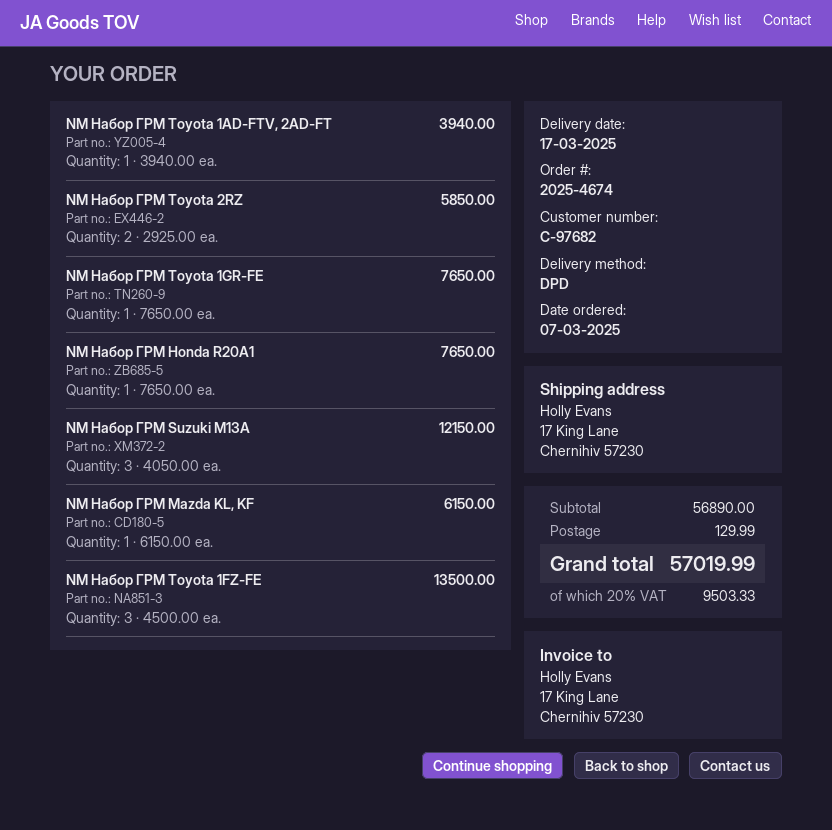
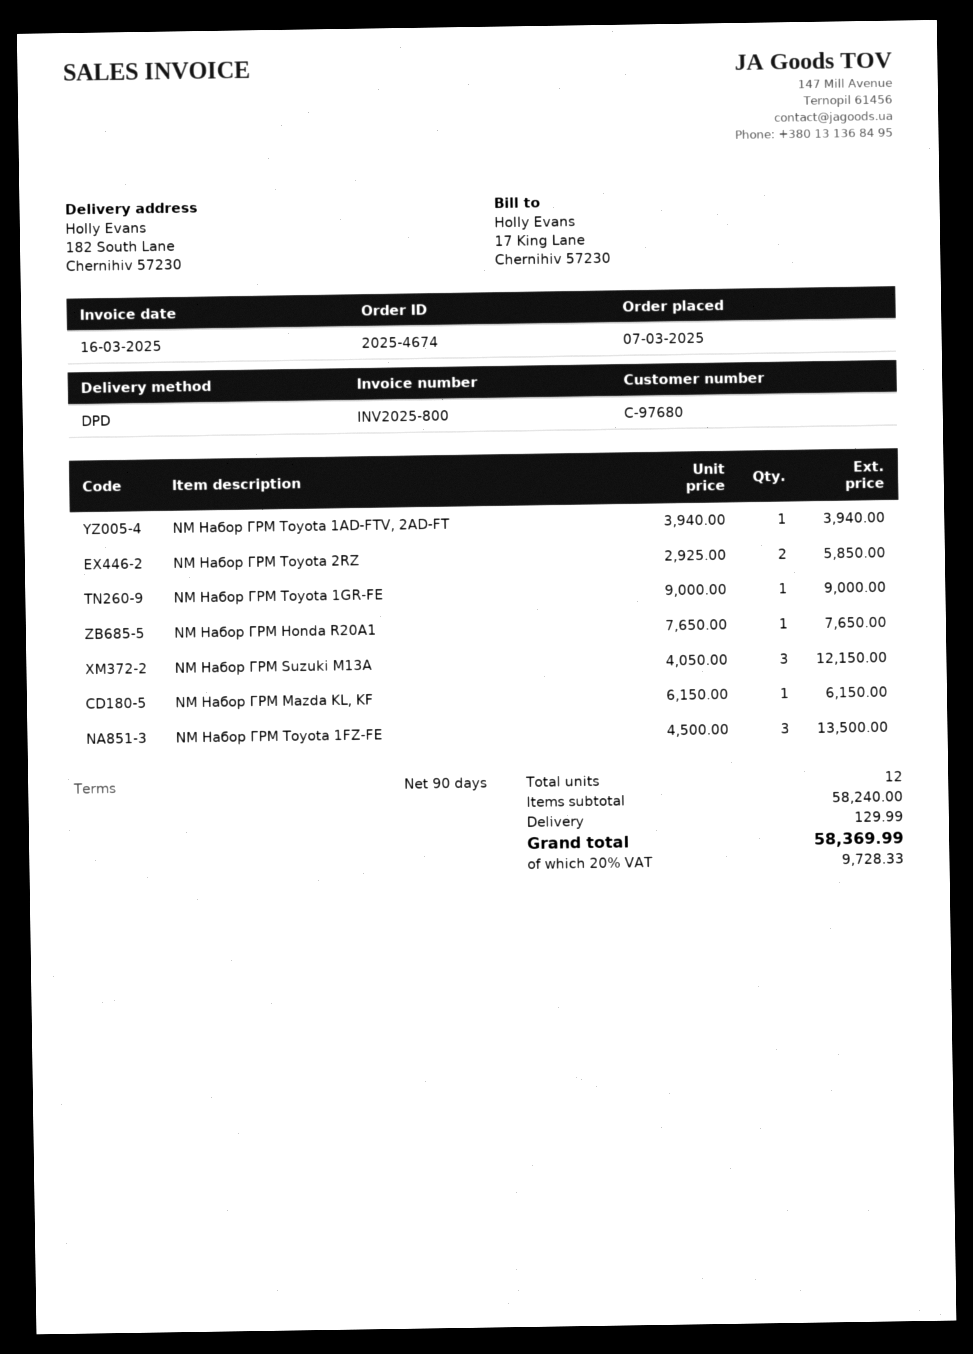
customer number: C-97682 -> C-97680
ship to: 17 King Lane, Chernihiv 57230 -> 182 South Lane, Chernihiv 57230
NM Набор ГРМ Toyota 1GR-FE: 1 x 7650.00 = 7650.00 -> 1 x 9000.00 = 9000.00
subtotal: 56890.00 -> 58240.00
tax: 20% = 9503.33 -> 20% = 9728.33
total: 57019.99 -> 58369.99

